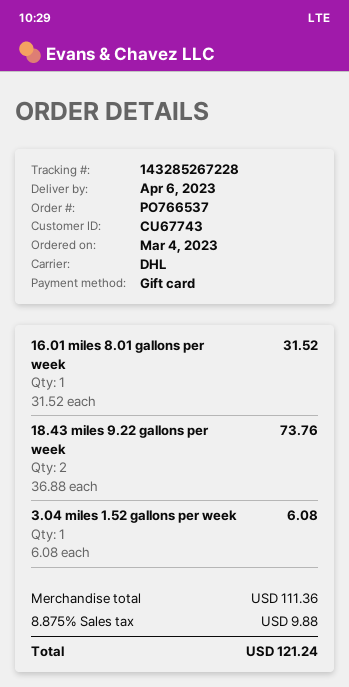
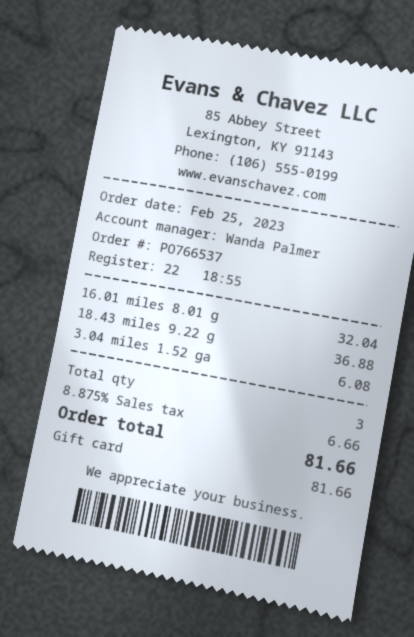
order date: 2023-03-04 -> 2023-02-25
16.01 miles 8.01 gallons per week: 1 x 31.52 = 31.52 -> 1 x 32.04 = 32.04
18.43 miles 9.22 gallons per week: 2 x 36.88 = 73.76 -> 1 x 36.88 = 36.88
tax: 8.875% = 9.88 -> 8.875% = 6.66
total: 121.24 -> 81.66

